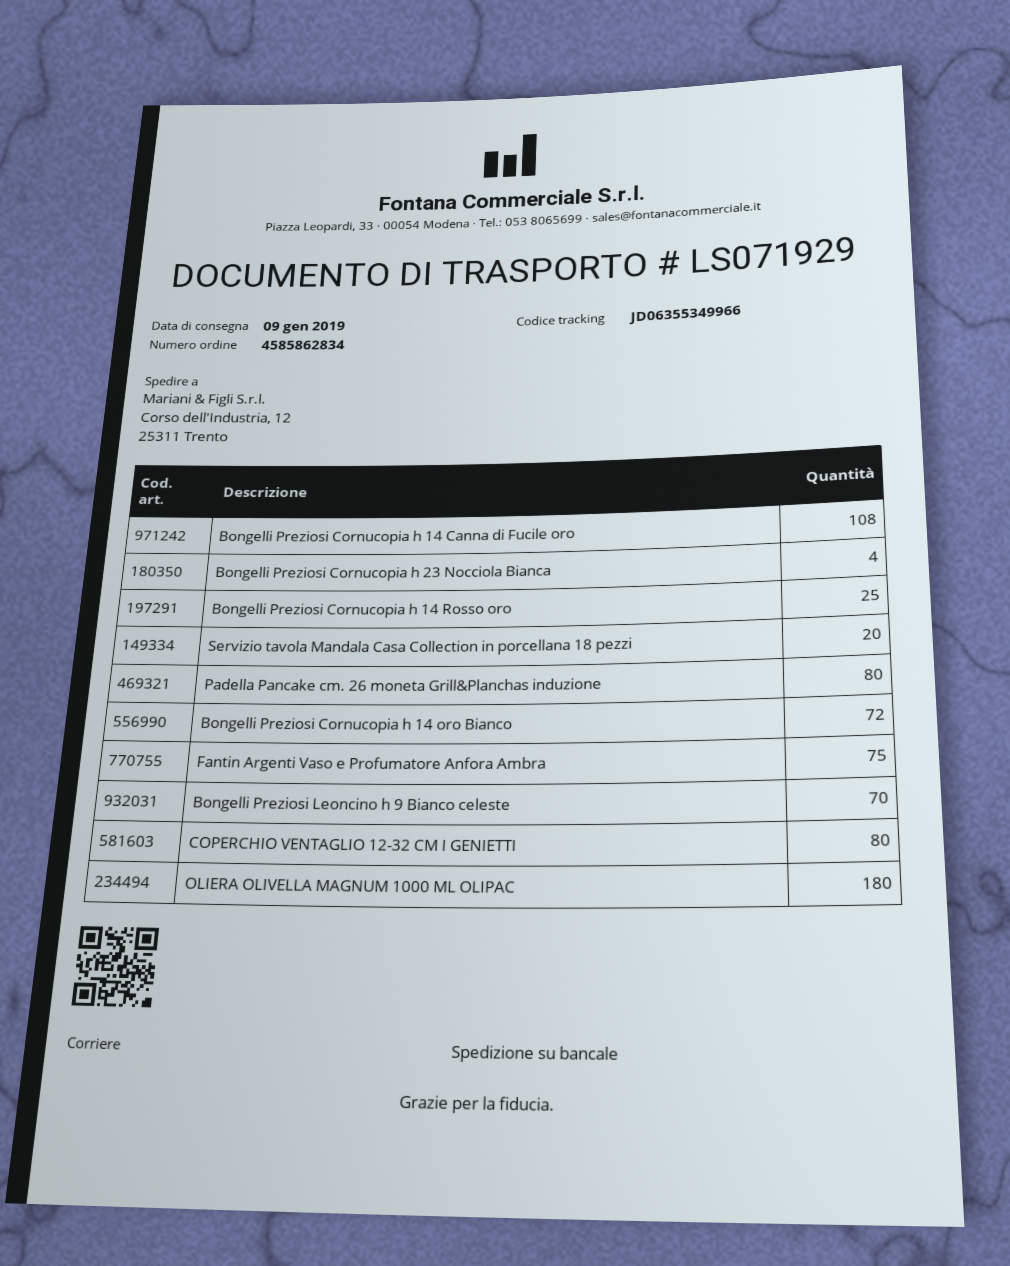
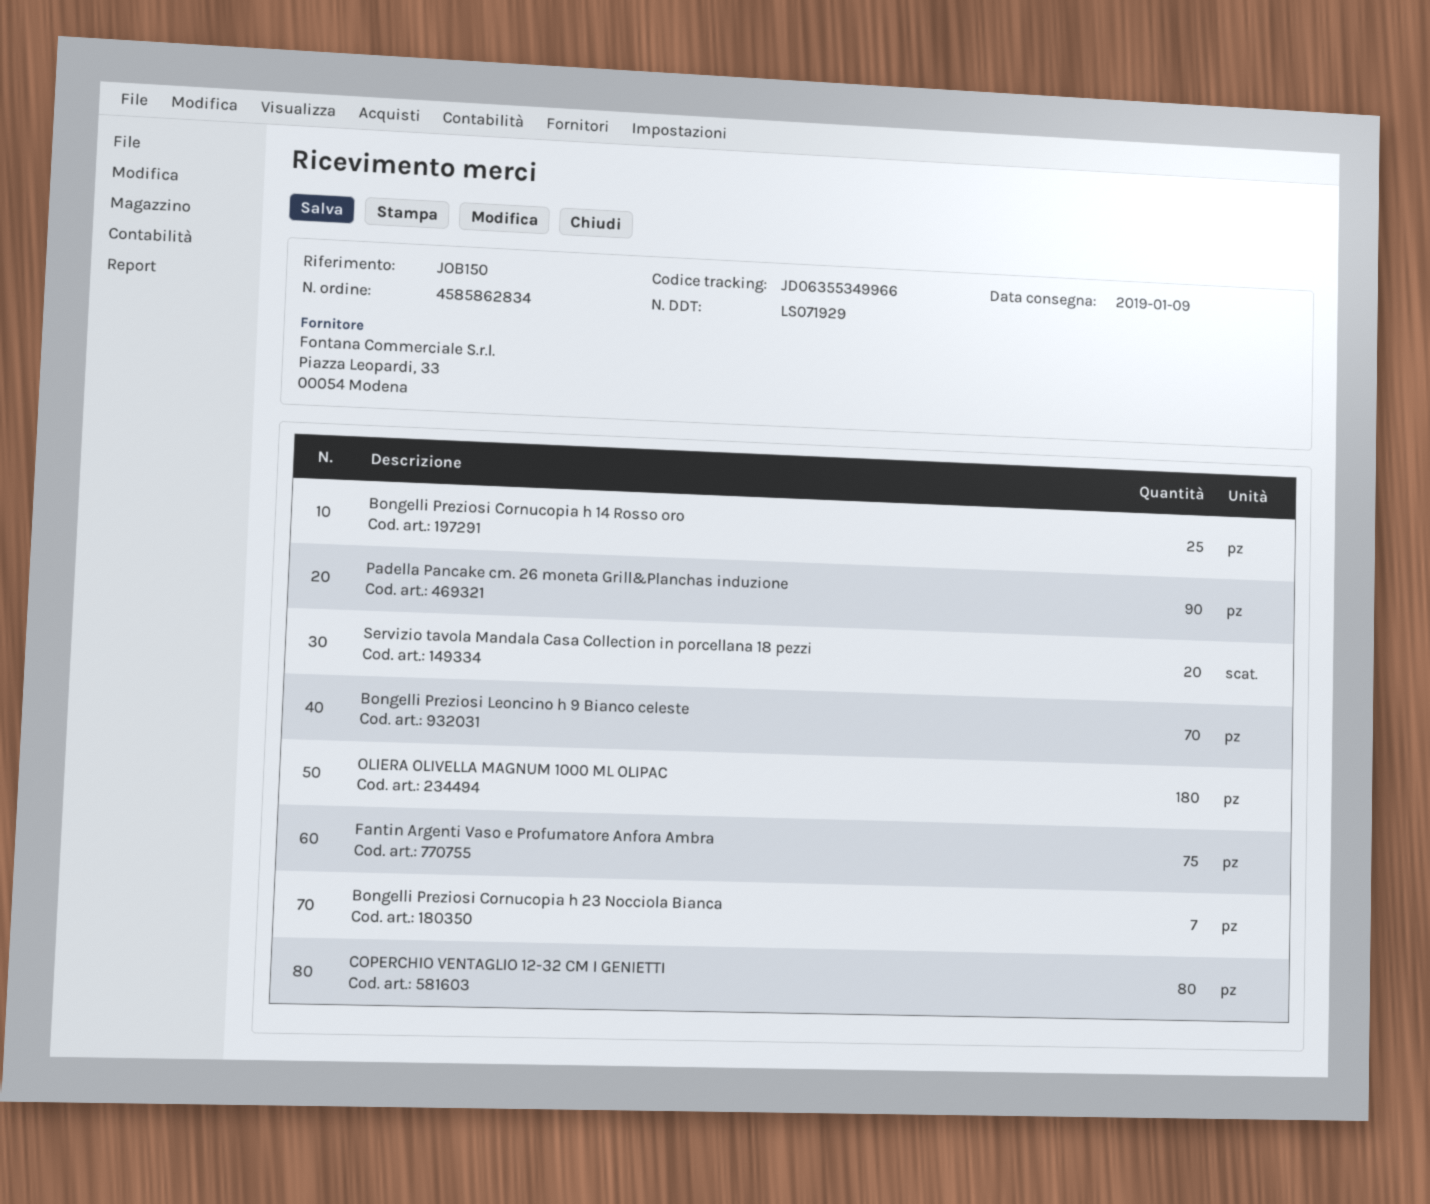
Bongelli Preziosi Cornucopia h 14 Canna di Fucile oro: 108 -> none
Bongelli Preziosi Cornucopia h 23 Nocciola Bianca: 4 -> 7
Padella Pancake cm. 26 moneta Grill&Planchas induzione: 80 -> 90
Bongelli Preziosi Cornucopia h 14 oro Bianco: 72 -> none

